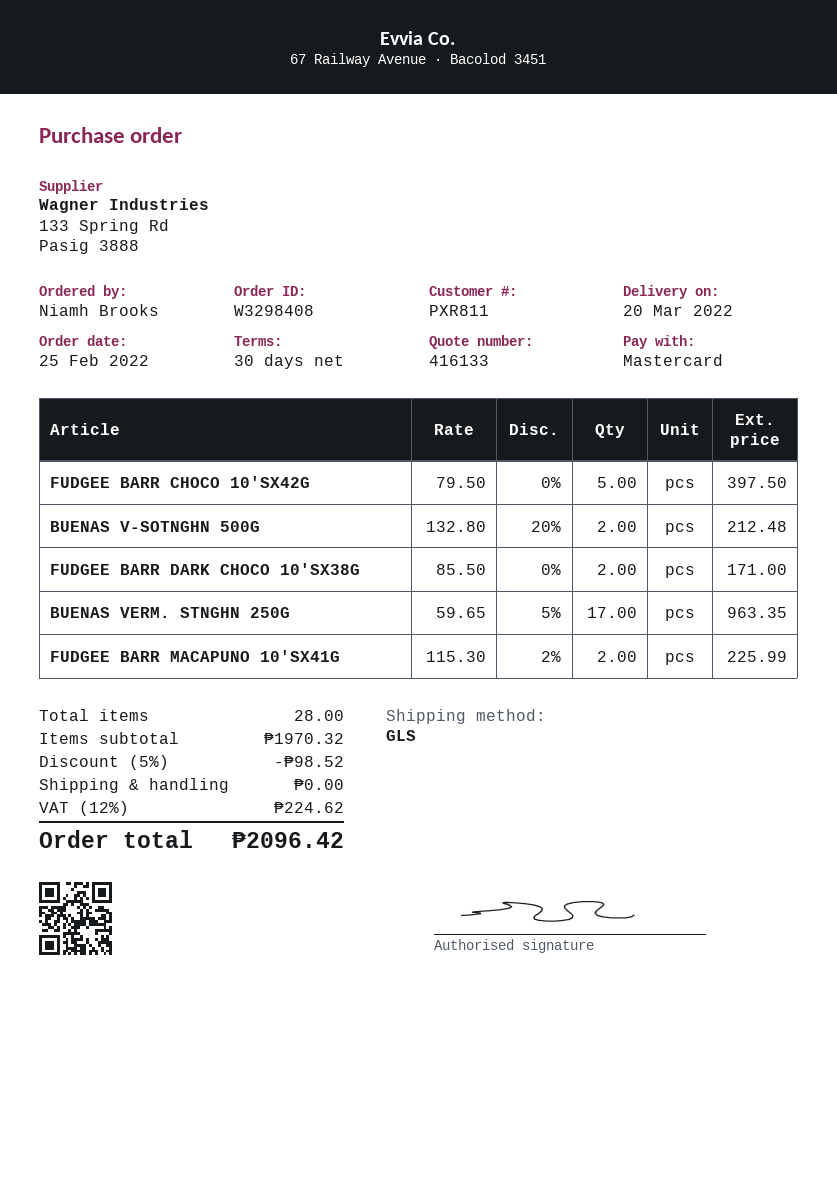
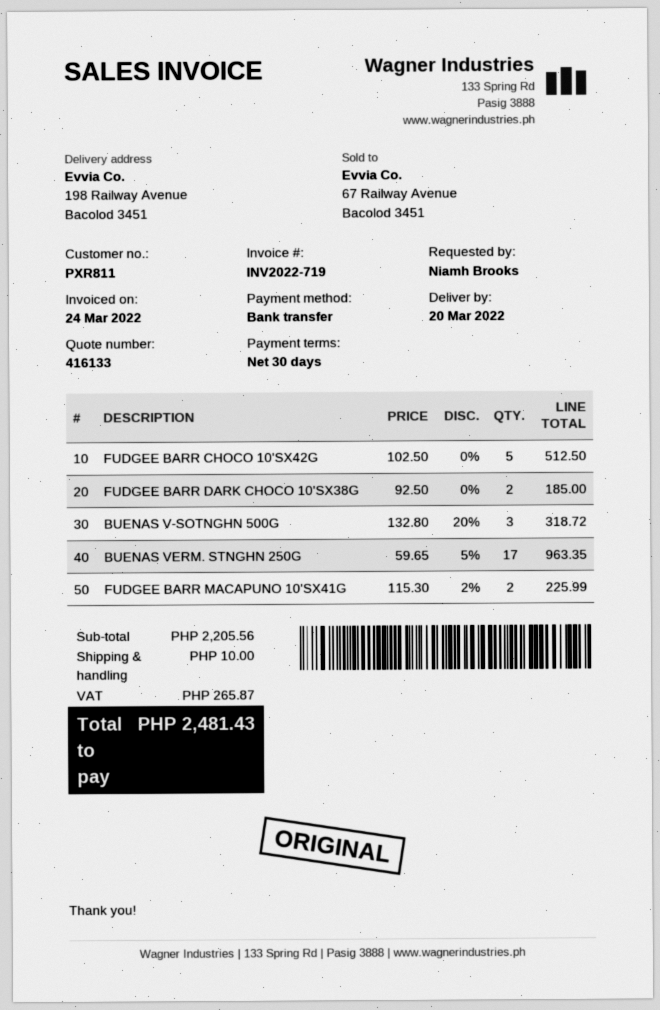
payment method: Mastercard -> bank transfer
FUDGEE BARR CHOCO 10'SX42G: 5 x 79.50 = 397.50 -> 5 x 102.50 = 512.50
BUENAS V-SOTNGHN 500G: 2 x 132.80 - 20% = 212.48 -> 3 x 132.80 - 20% = 318.72
FUDGEE BARR DARK CHOCO 10'SX38G: 2 x 85.50 = 171.00 -> 2 x 92.50 = 185.00
subtotal: 1970.32 -> 2205.56
discount: 5% = 98.52 -> none
shipping: 0.00 -> 10.00
tax: 224.62 -> 265.87
total: 2096.42 -> 2481.43

